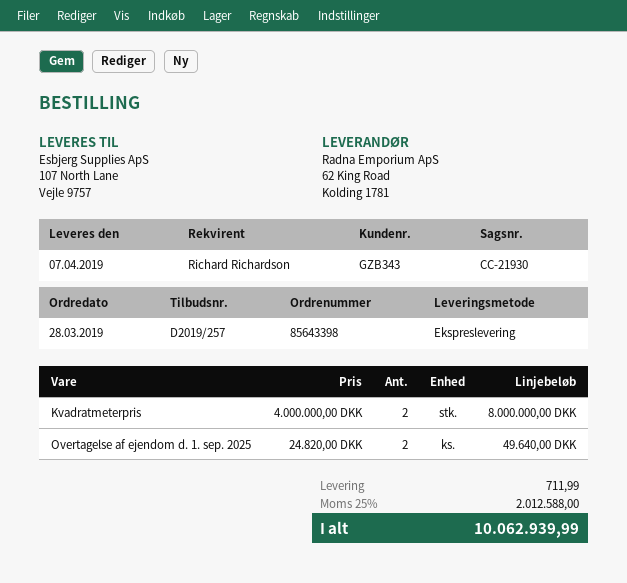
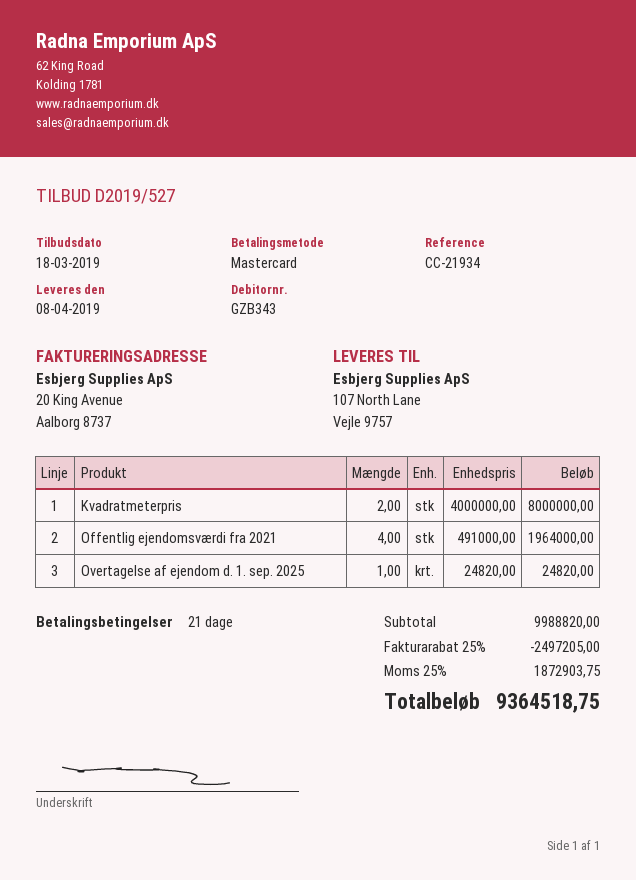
quote number: D2019/257 -> D2019/527
delivery date: 2019-04-07 -> 2019-04-08
reference: CC-21930 -> CC-21934
Overtagelse af ejendom d. 1. sep. 2025: 2 x 24820.00 = 49640.00 -> 1 x 24820.00 = 24820.00
Offentlig ejendomsværdi fra 2021: none -> 4 x 491000.00 = 1964000.00
discount: none -> 25% = 2497205.00
shipping: 711.99 -> none
tax: 25% = 2012588.00 -> 25% = 1872903.75
total: 10062939.99 -> 9364518.75

